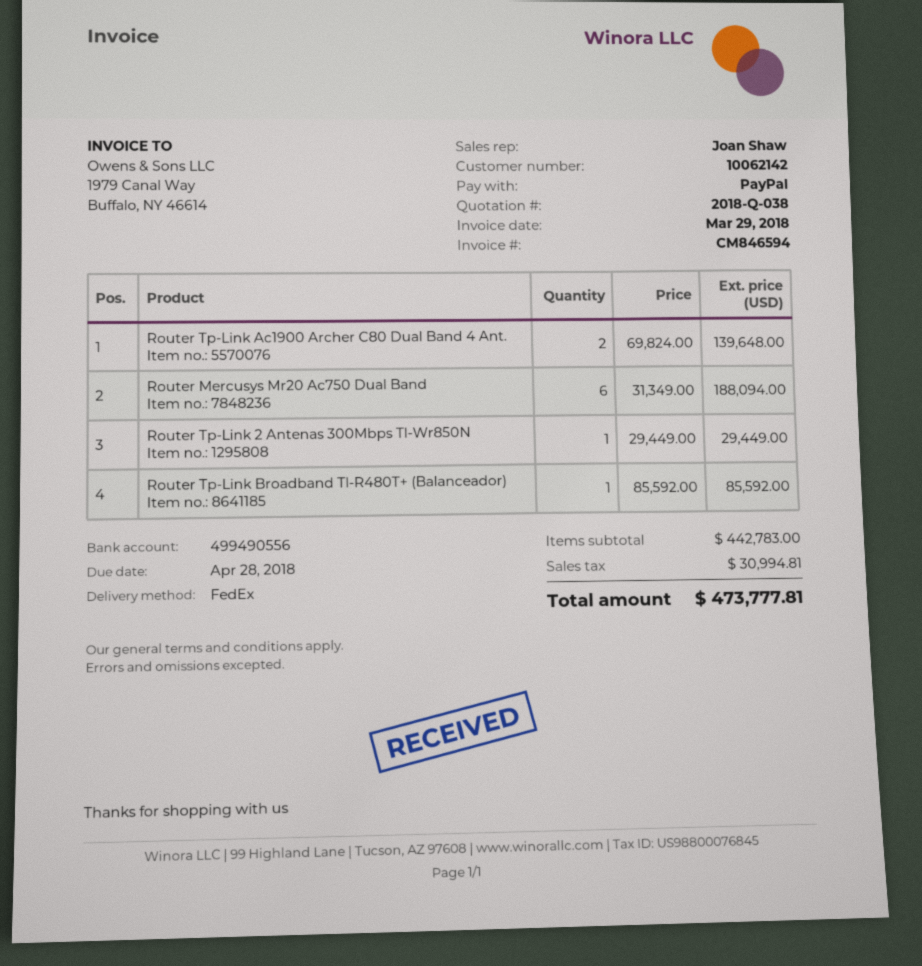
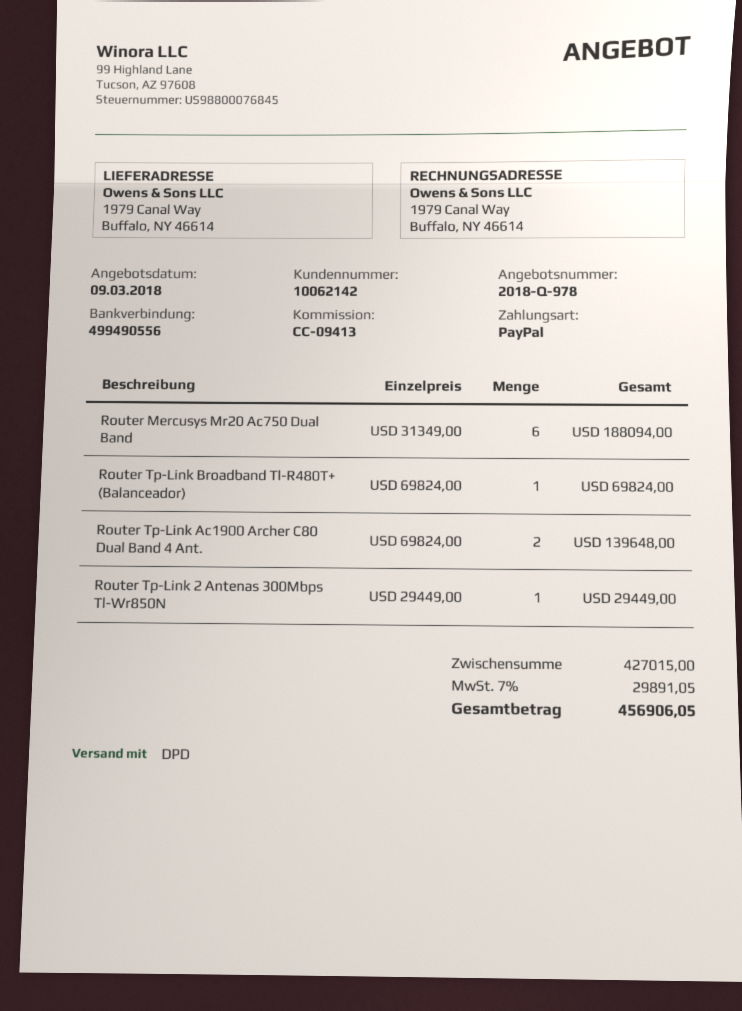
quote number: 2018-Q-038 -> 2018-Q-978
shipping method: FedEx -> DPD
Router Tp-Link Broadband Tl-R480T+ (Balanceador): 1 x 85592.00 = 85592.00 -> 1 x 69824.00 = 69824.00
subtotal: 442783.00 -> 427015.00
tax: 30994.81 -> 29891.05
total: 473777.81 -> 456906.05

